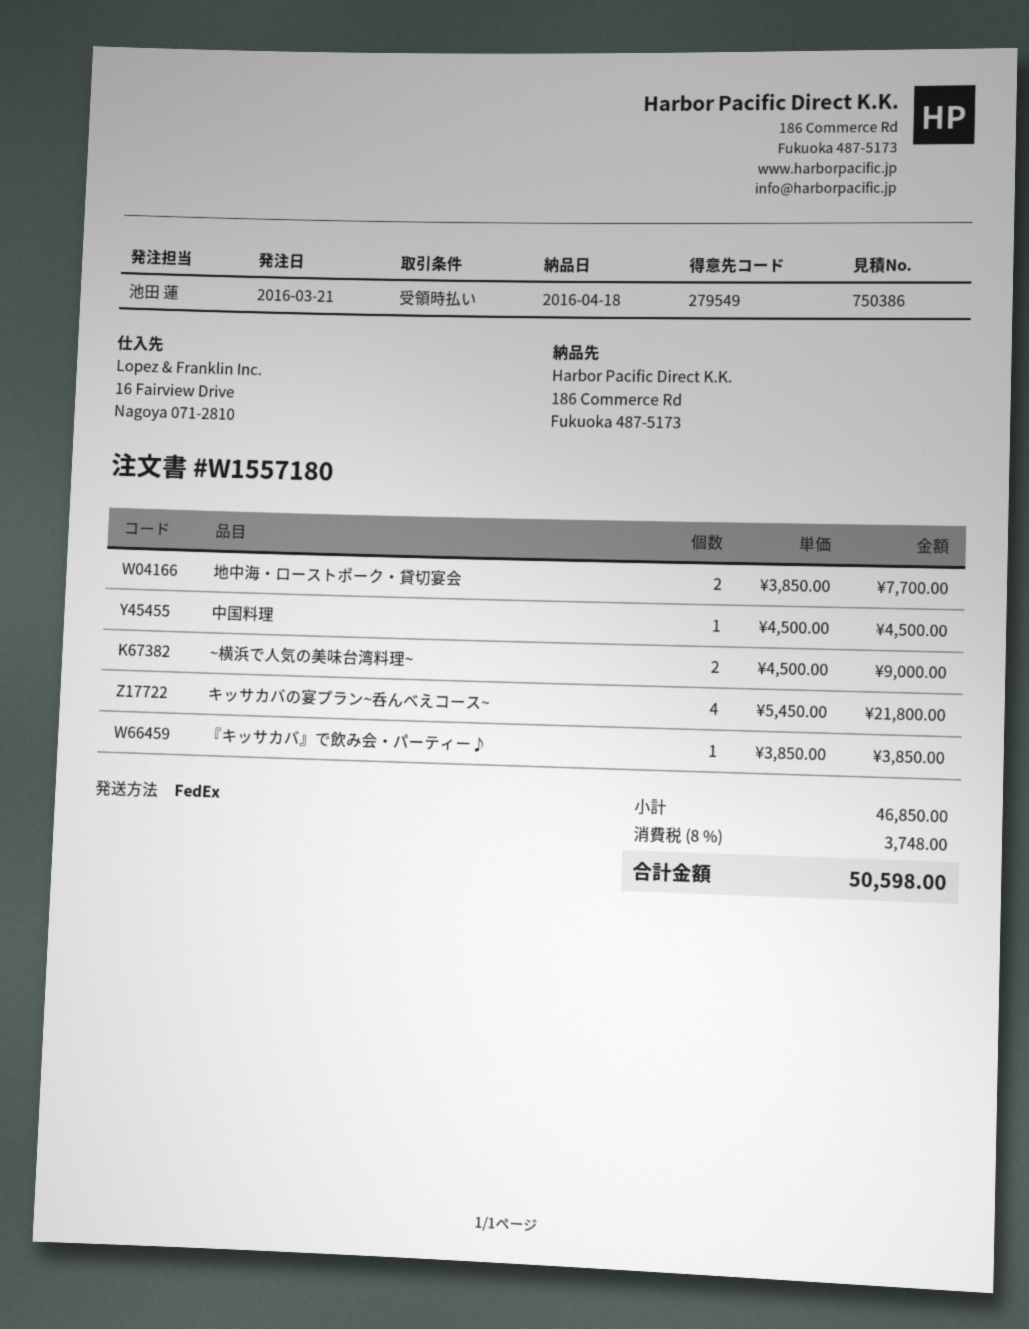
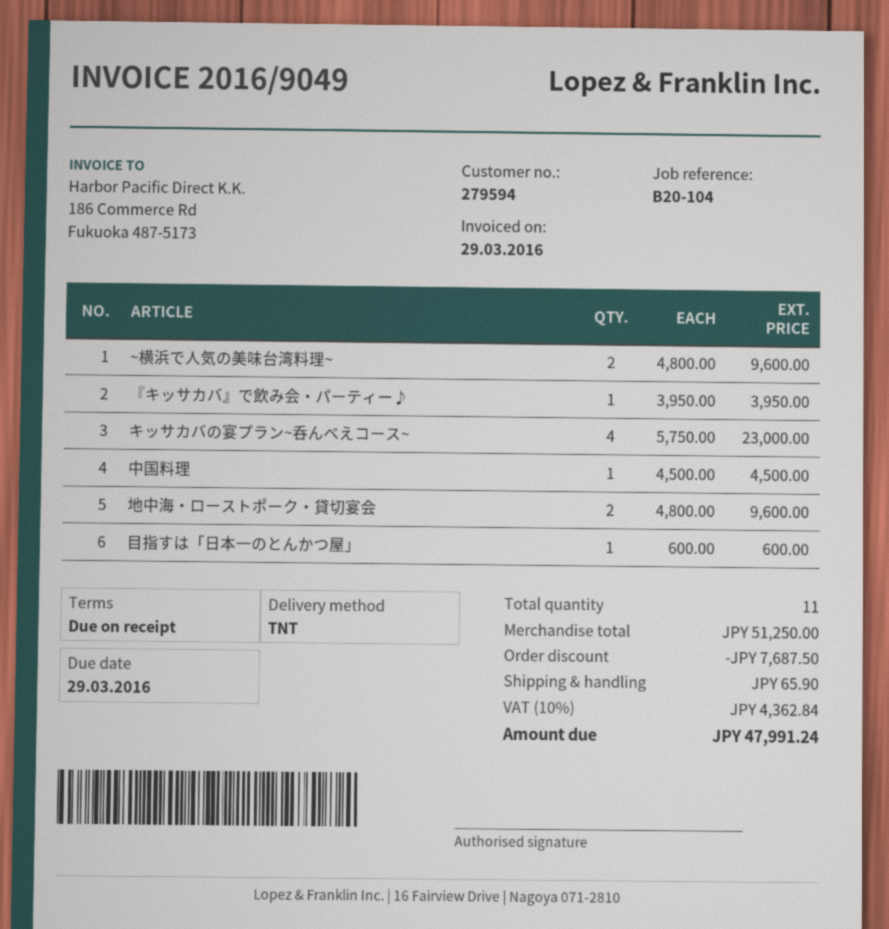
customer number: 279549 -> 279594
shipping method: FedEx -> TNT
地中海・ローストポーク・貸切宴会: 2 x 3850.00 = 7700.00 -> 2 x 4800.00 = 9600.00
~横浜で人気の美味台湾料理~: 2 x 4500.00 = 9000.00 -> 2 x 4800.00 = 9600.00
キッサカバの宴プラン~呑んべえコース~: 4 x 5450.00 = 21800.00 -> 4 x 5750.00 = 23000.00
『キッサカバ』で飲み会・パーティー♪: 1 x 3850.00 = 3850.00 -> 1 x 3950.00 = 3950.00
目指すは「日本一のとんかつ屋」: none -> 1 x 600.00 = 600.00
subtotal: 46850.00 -> 51250.00
discount: none -> 7687.50
shipping: none -> 65.90
tax: 8% = 3748.00 -> 10% = 4362.84
total: 50598.00 -> 47991.24

